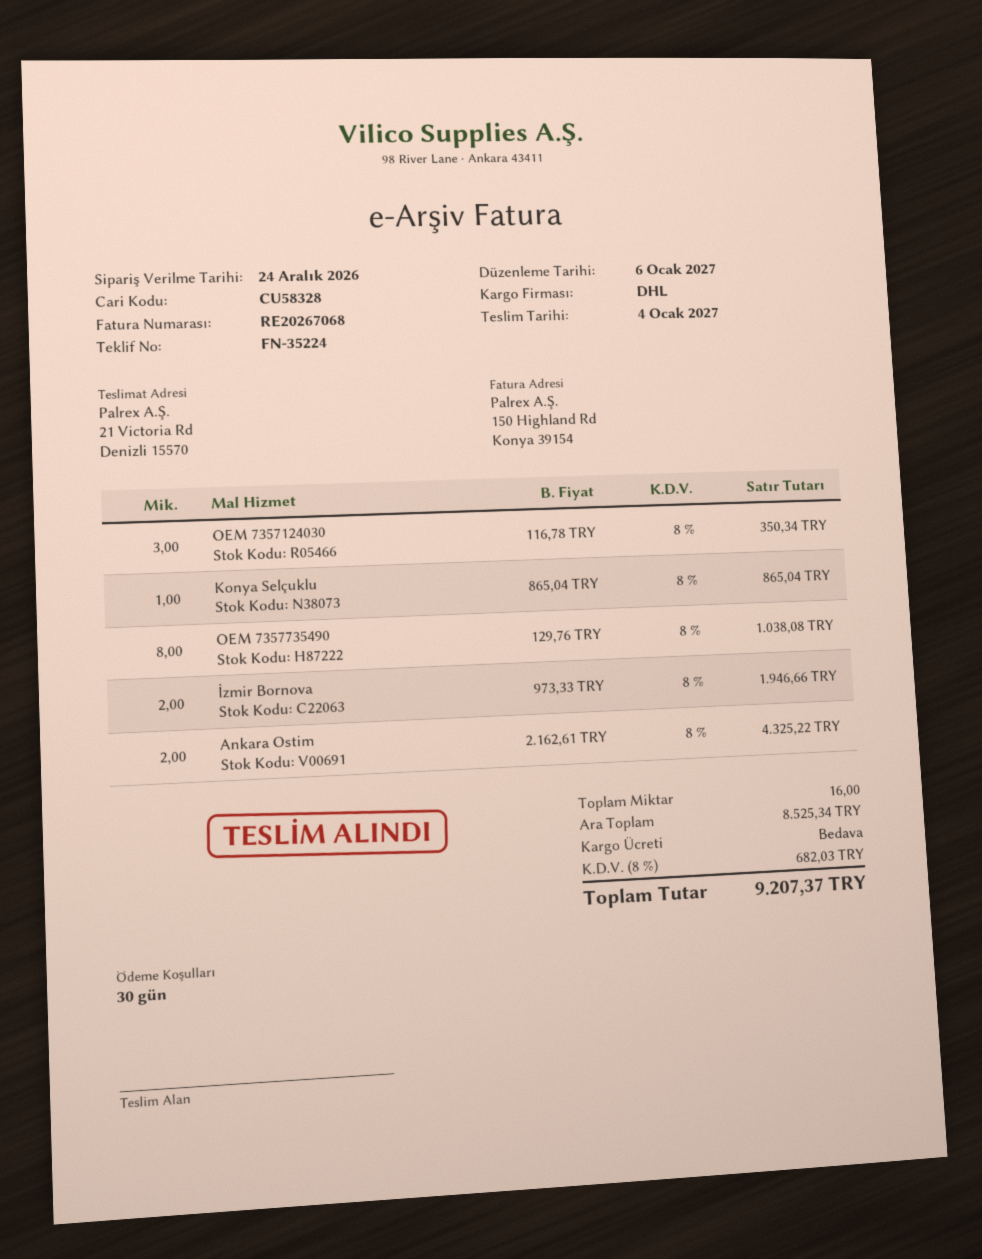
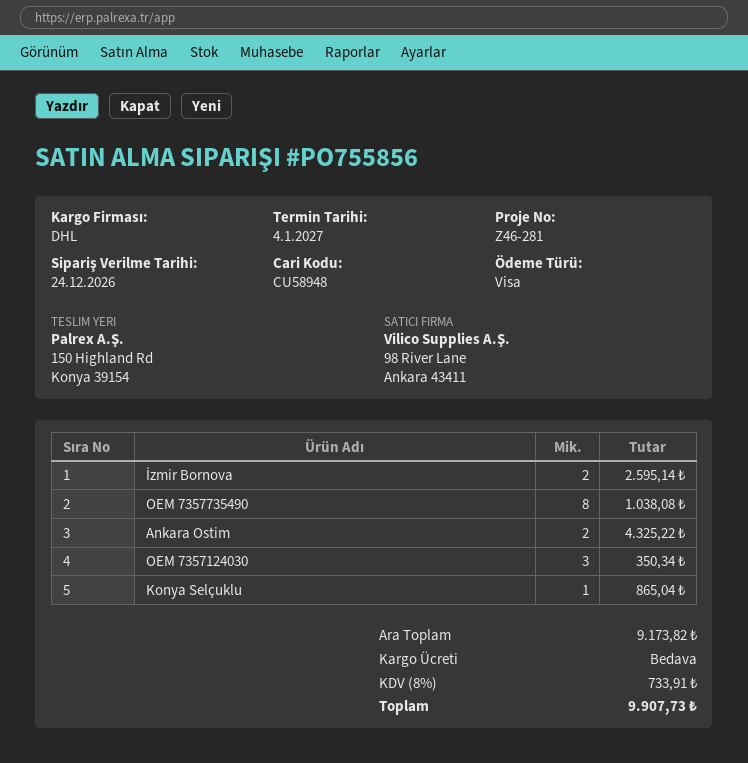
customer number: CU58328 -> CU58948
ship to: 21 Victoria Rd, Denizli 15570 -> 150 Highland Rd, Konya 39154
İzmir Bornova: 2 for 1946.66 -> 2 for 2595.14
subtotal: 8525.34 -> 9173.82
tax: 8% = 682.03 -> 8% = 733.91
total: 9207.37 -> 9907.73

